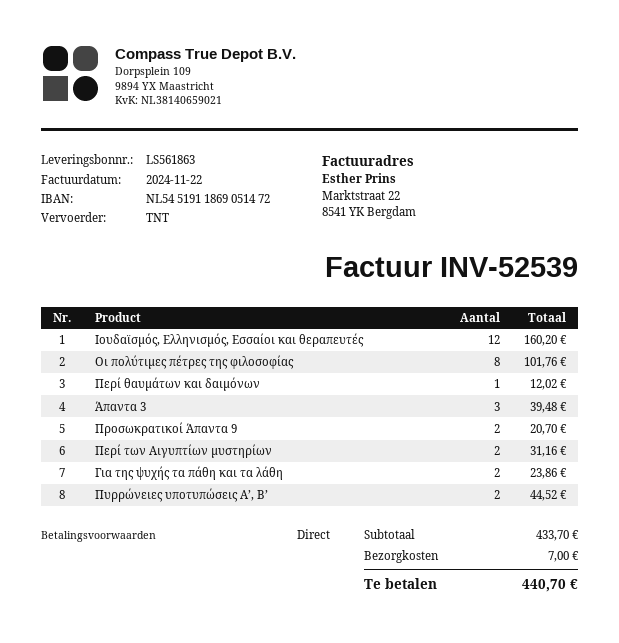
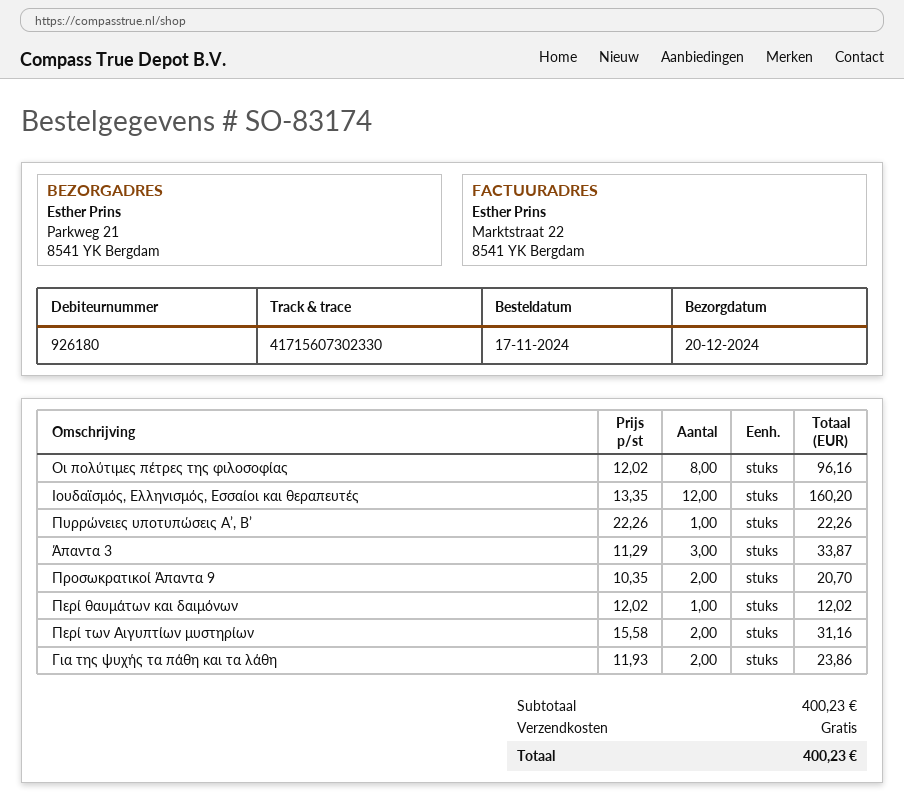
Οι πολύτιμες πέτρες της φιλοσοφίας: 8 for 101.76 -> 8 for 96.16
Άπαντα 3: 3 for 39.48 -> 3 for 33.87
Πυρρώνειες υποτυπώσεις Α’, Β’: 2 for 44.52 -> 1 for 22.26
subtotal: 433.70 -> 400.23
shipping: 7.00 -> 0.00
total: 440.70 -> 400.23

